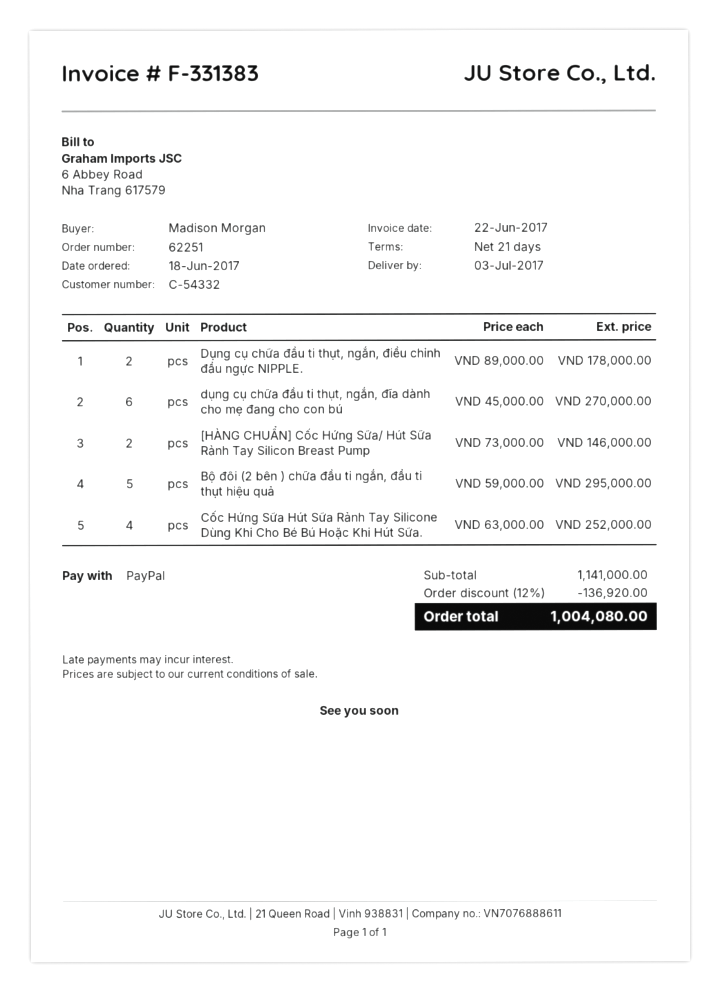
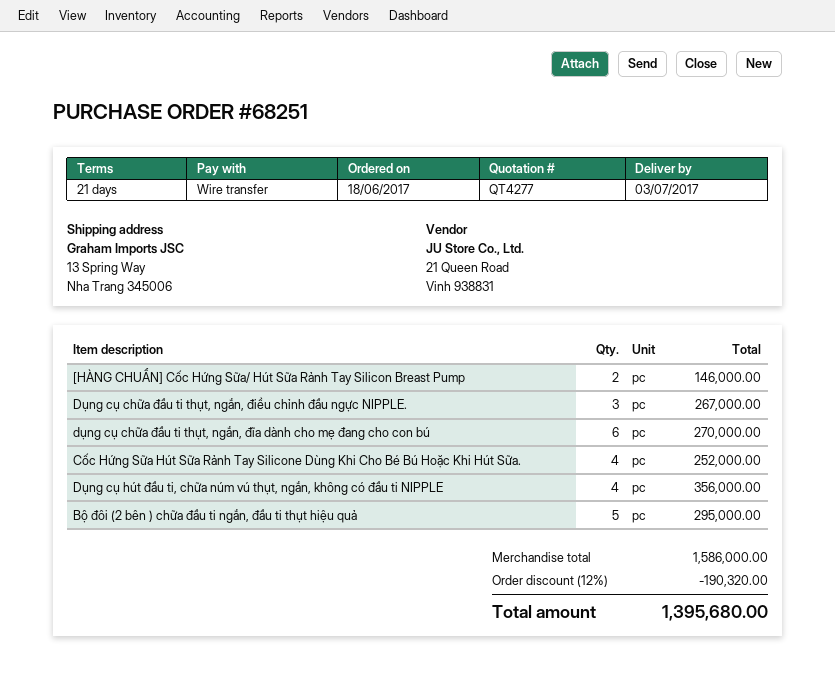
order number: 62251 -> 68251
payment method: PayPal -> bank transfer
Dụng cụ chữa đầu ti thụt, ngắn, điều chỉnh đầu ngực NIPPLE.: 2 for 178000.00 -> 3 for 267000.00
Dụng cụ hút đầu ti, chữa núm vú thụt, ngắn, không có đầu ti NIPPLE: none -> 4 for 356000.00
subtotal: 1141000.00 -> 1586000.00
discount: 12% = 136920.00 -> 12% = 190320.00
total: 1004080.00 -> 1395680.00

